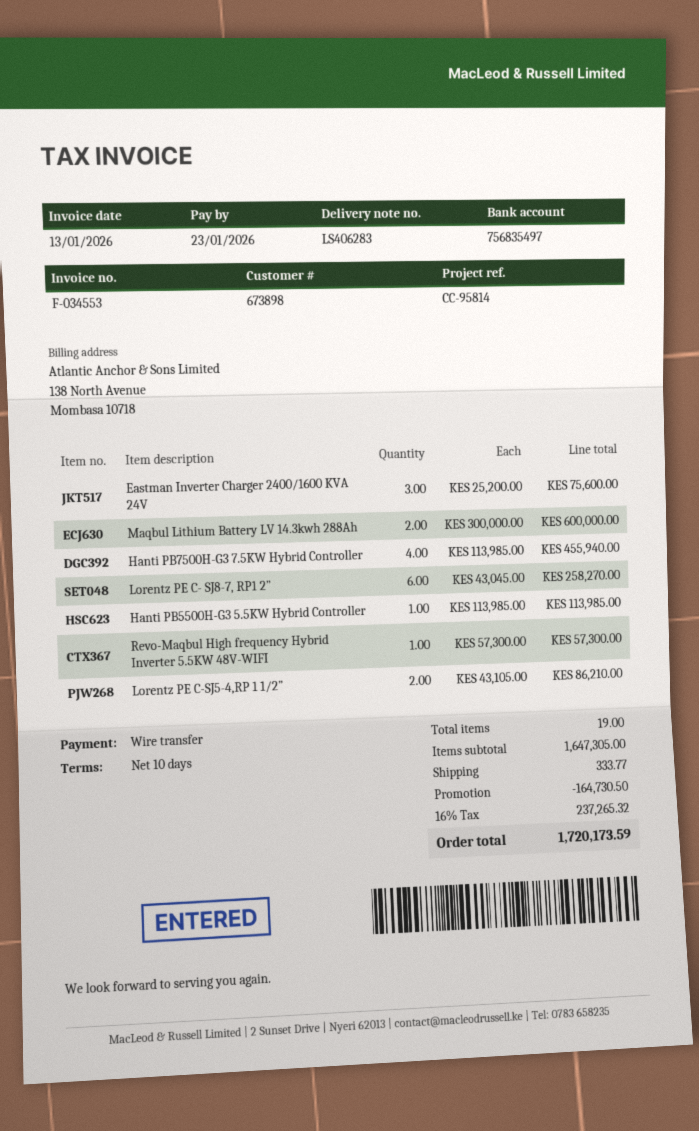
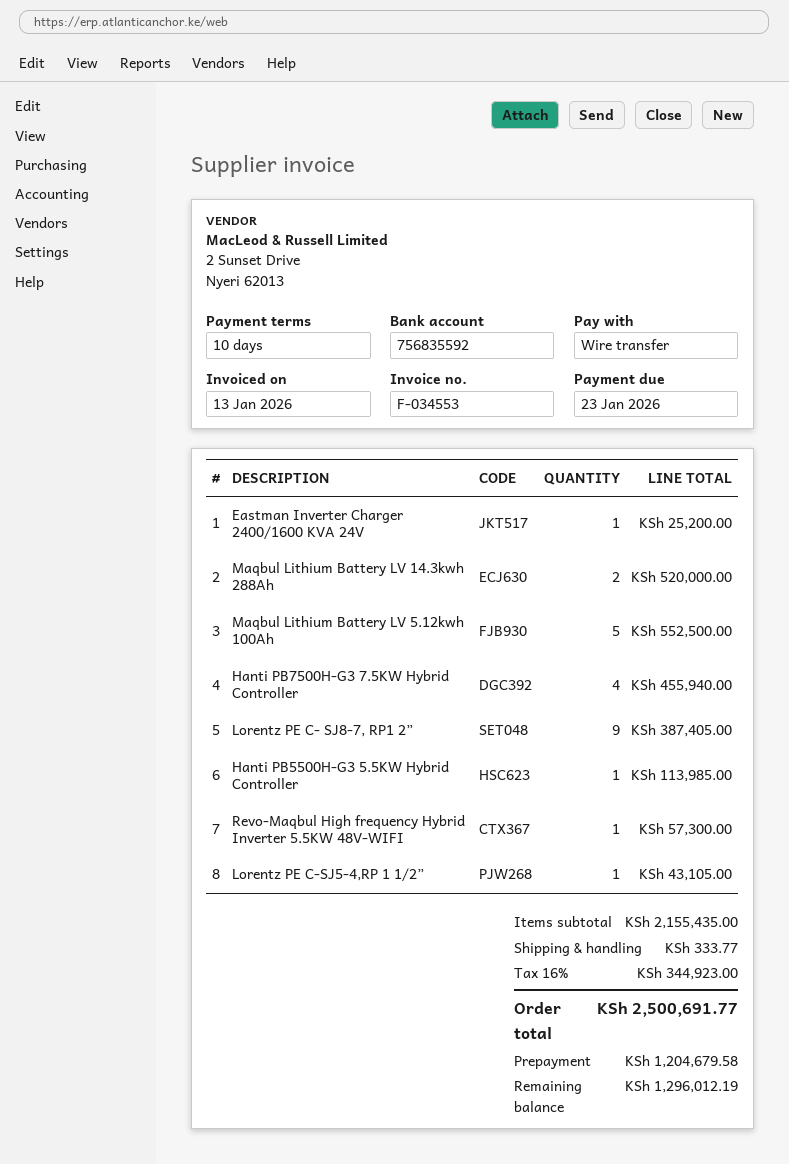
bank account: 756835497 -> 756835592
Eastman Inverter Charger 2400/1600 KVA 24V: 3 for 75600.00 -> 1 for 25200.00
Maqbul Lithium Battery LV 14.3kwh 288Ah: 2 for 600000.00 -> 2 for 520000.00
Lorentz PE C- SJ8-7, RP1 2”: 6 for 258270.00 -> 9 for 387405.00
Lorentz PE C-SJ5-4,RP 1 1/2”: 2 for 86210.00 -> 1 for 43105.00
Maqbul Lithium Battery LV 5.12kwh 100Ah: none -> 5 for 552500.00
subtotal: 1647305.00 -> 2155435.00
discount: 164730.50 -> none
tax: 16% = 237265.32 -> 16% = 344923.00
total: 1720173.59 -> 2500691.77

